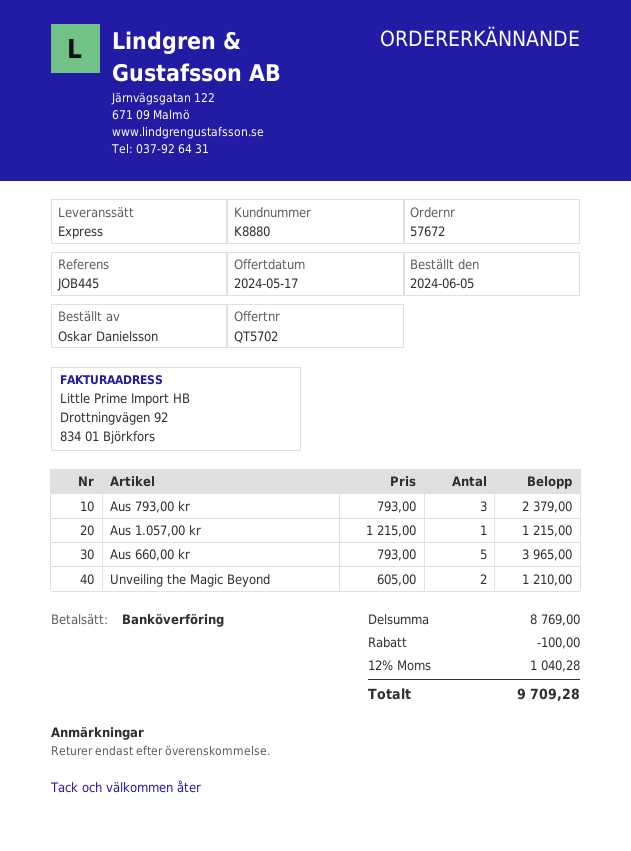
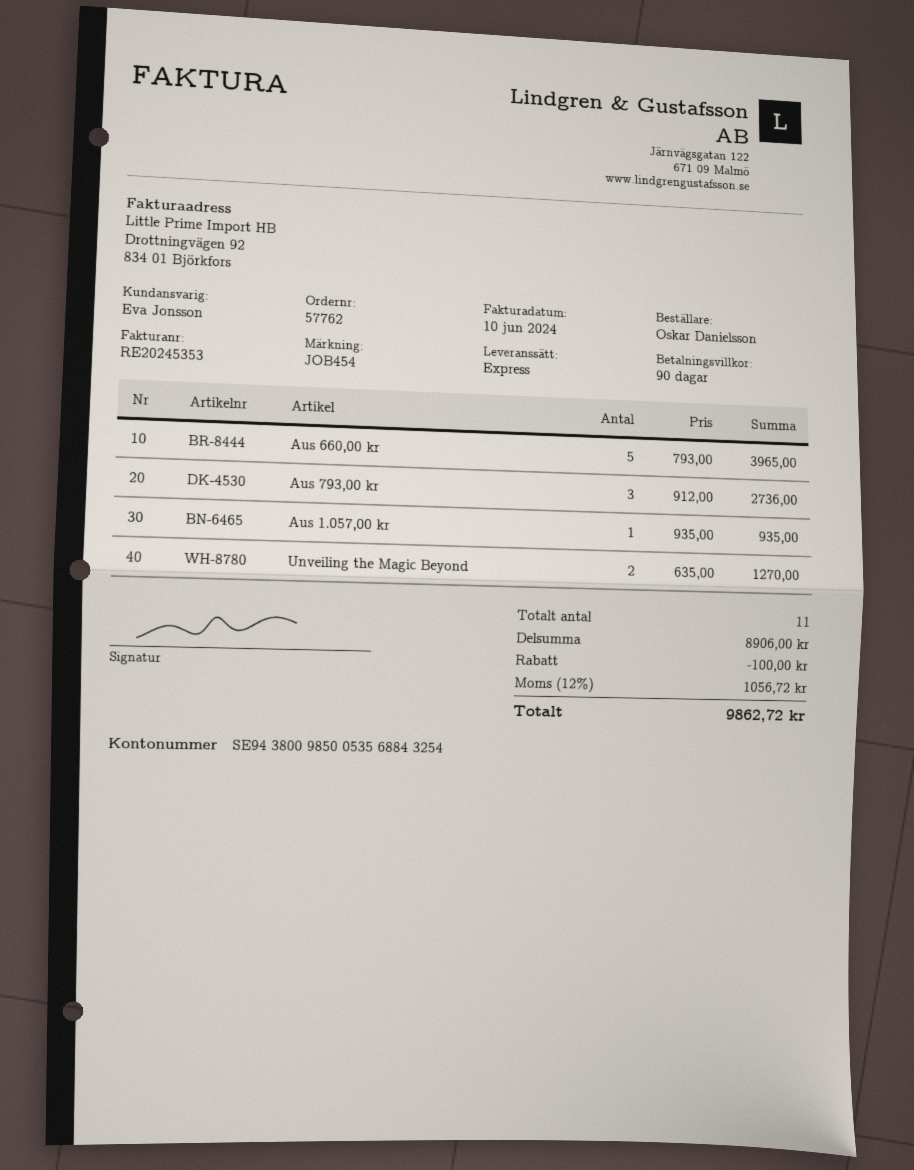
order number: 57672 -> 57762
reference: JOB445 -> JOB454
Aus 793,00 kr: 3 x 793.00 = 2379.00 -> 3 x 912.00 = 2736.00
Aus 1.057,00 kr: 1 x 1215.00 = 1215.00 -> 1 x 935.00 = 935.00
Unveiling the Magic Beyond: 2 x 605.00 = 1210.00 -> 2 x 635.00 = 1270.00
subtotal: 8769.00 -> 8906.00
tax: 12% = 1040.28 -> 12% = 1056.72
total: 9709.28 -> 9862.72

